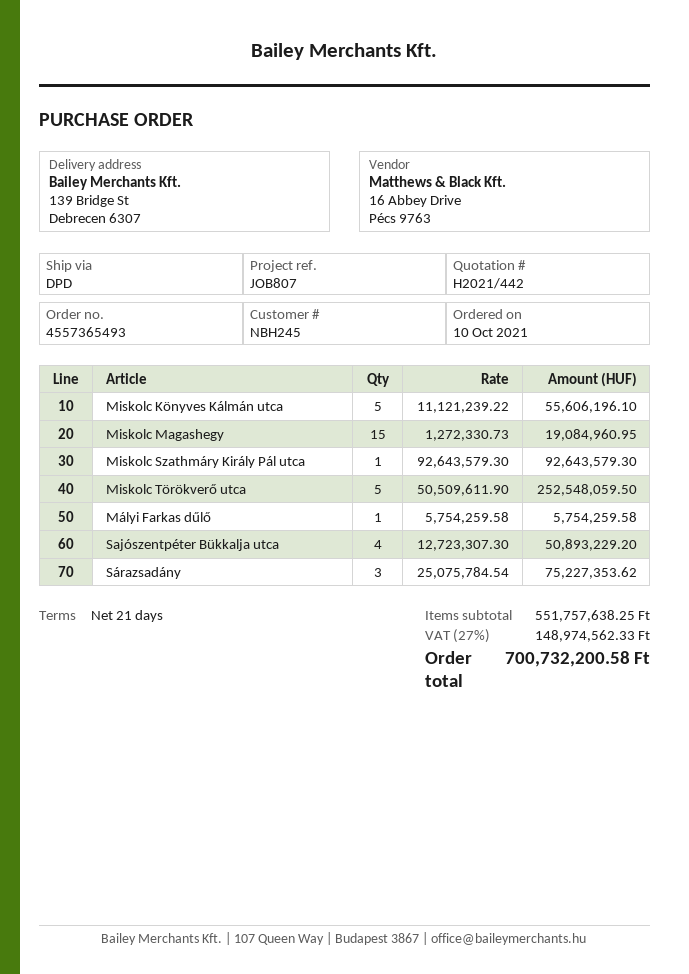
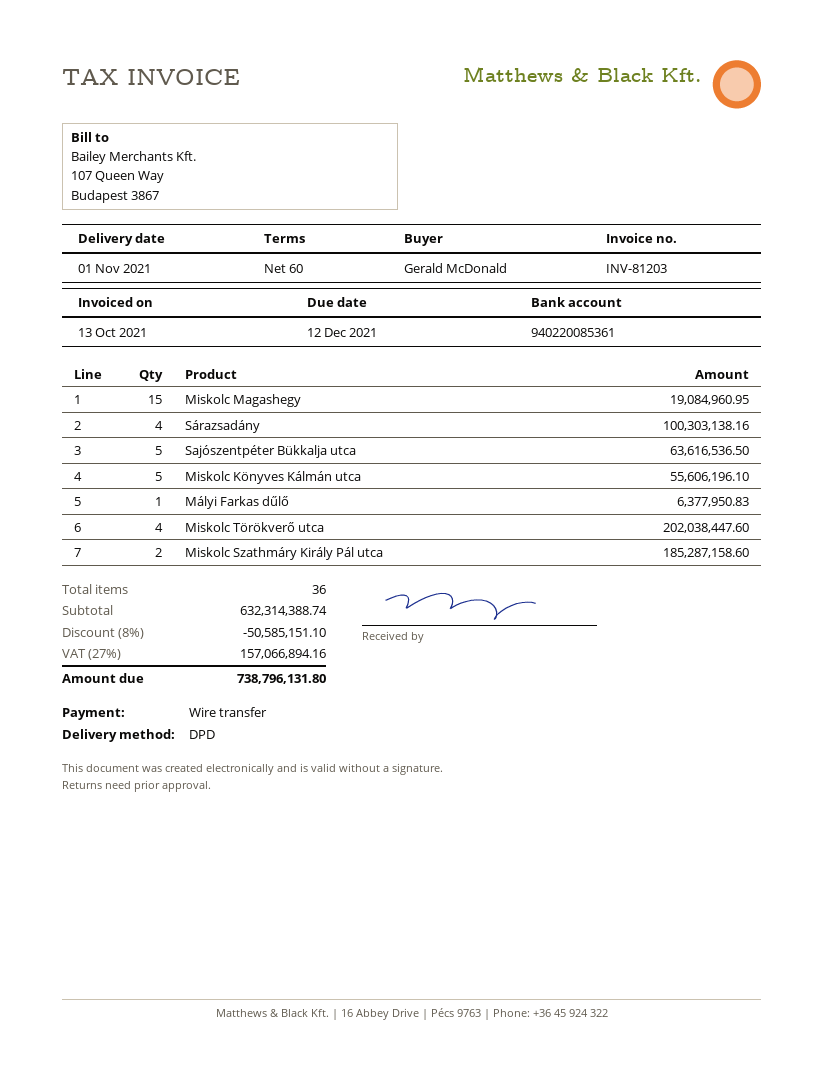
payment terms: 21 days -> 60 days
Miskolc Szathmáry Király Pál utca: 1 for 92643579.30 -> 2 for 185287158.60
Miskolc Törökverő utca: 5 for 252548059.50 -> 4 for 202038447.60
Mályi Farkas dűlő: 1 for 5754259.58 -> 1 for 6377950.83
Sajószentpéter Bükkalja utca: 4 for 50893229.20 -> 5 for 63616536.50
Sárazsadány: 3 for 75227353.62 -> 4 for 100303138.16
subtotal: 551757638.25 -> 632314388.74
discount: none -> 8% = 50585151.10
tax: 27% = 148974562.33 -> 27% = 157066894.16
total: 700732200.58 -> 738796131.80

